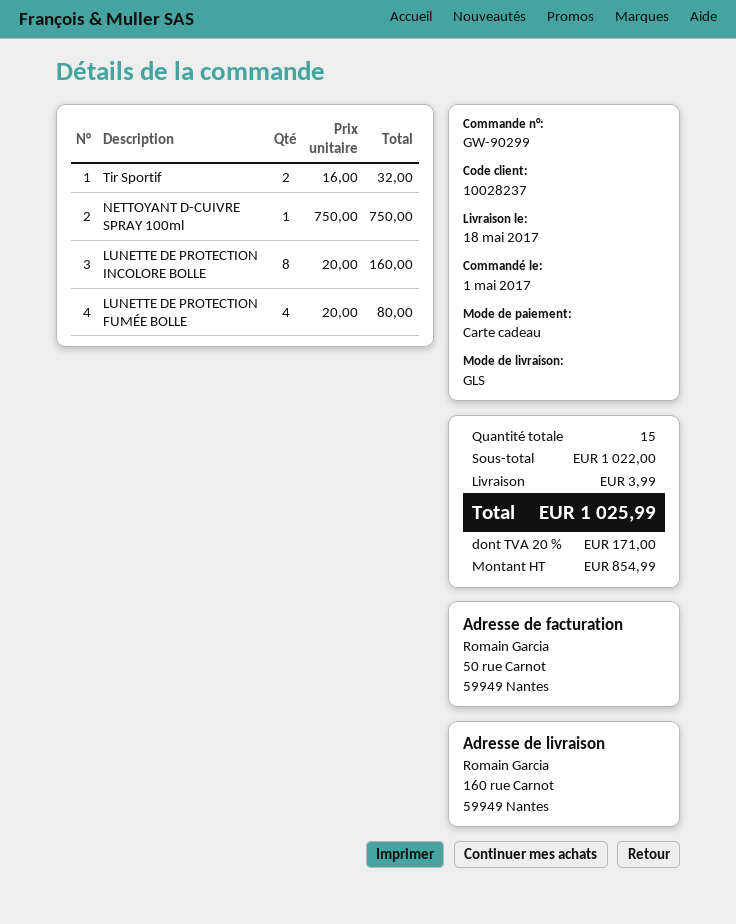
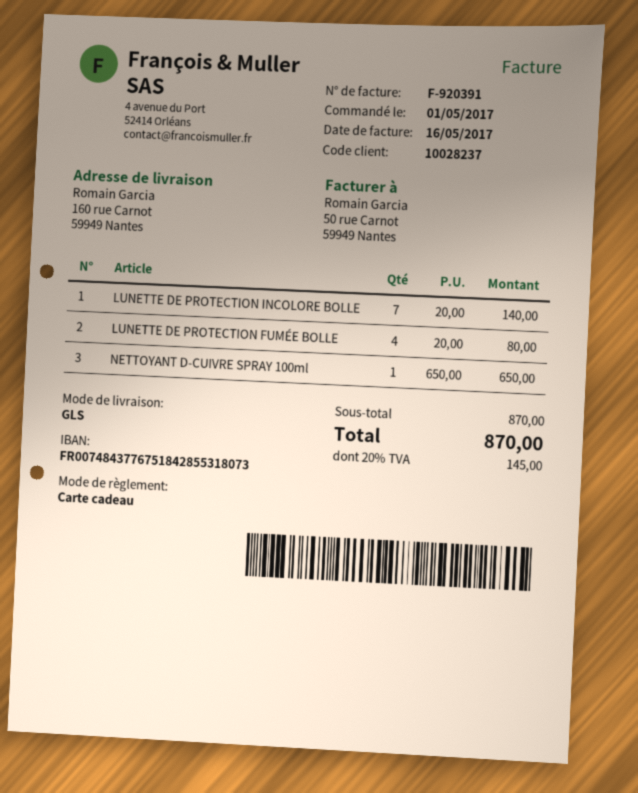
Tir Sportif: 2 x 16.00 = 32.00 -> none
NETTOYANT D-CUIVRE SPRAY 100ml: 1 x 750.00 = 750.00 -> 1 x 650.00 = 650.00
LUNETTE DE PROTECTION INCOLORE BOLLE: 8 x 20.00 = 160.00 -> 7 x 20.00 = 140.00
subtotal: 1022.00 -> 870.00
shipping: 3.99 -> none
tax: 20% = 171.00 -> 20% = 145.00
total: 1025.99 -> 870.00

